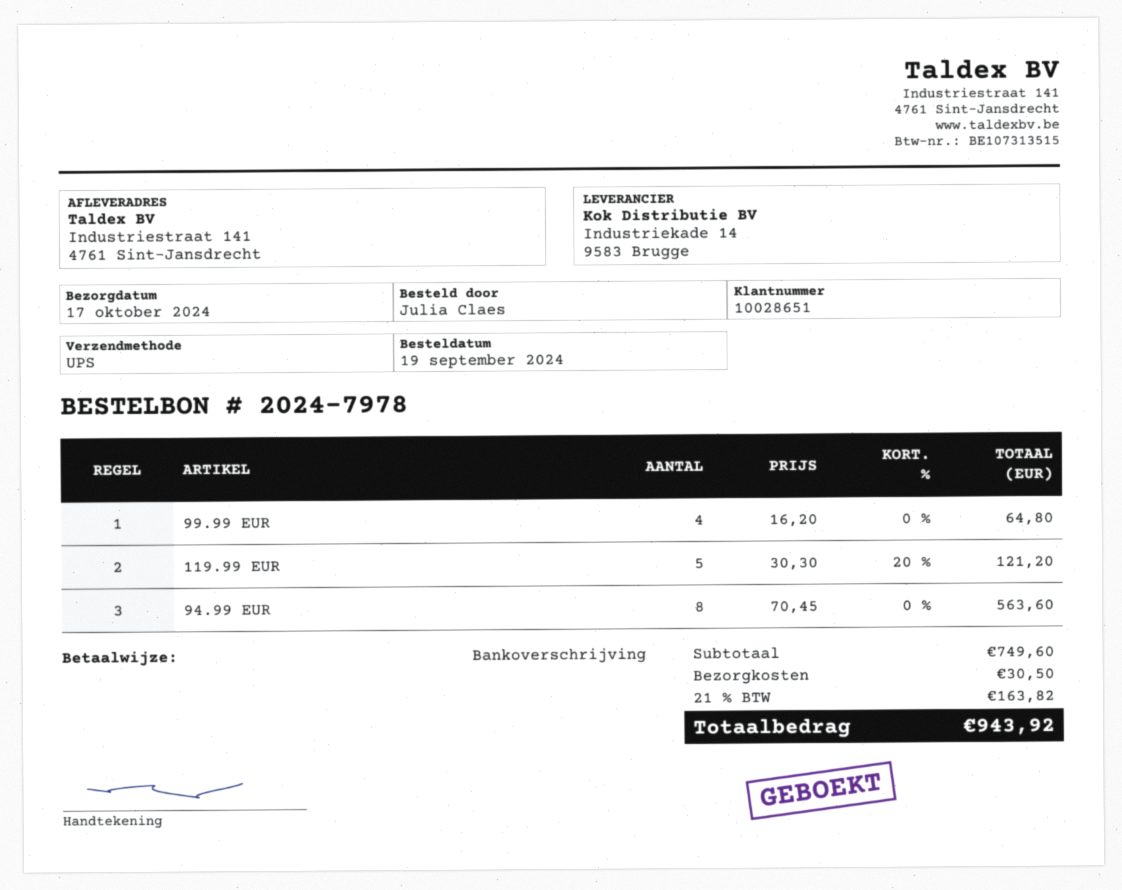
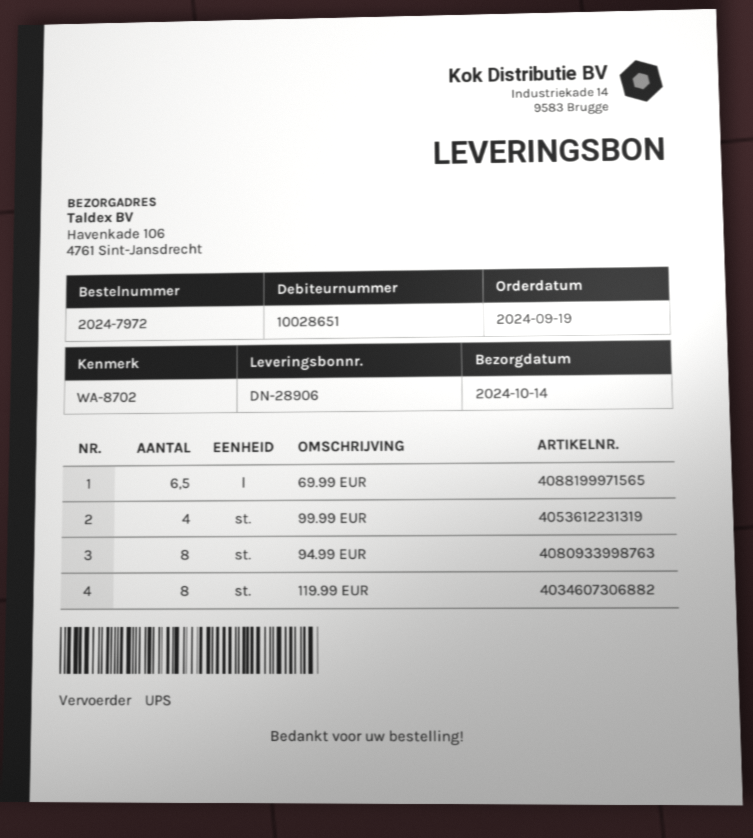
order number: 2024-7978 -> 2024-7972
delivery date: 2024-10-17 -> 2024-10-14
ship to: Industriestraat 141, 4761 Sint-Jansdrecht -> Havenkade 106, 4761 Sint-Jansdrecht
119.99 EUR: 5 -> 8
69.99 EUR: none -> 6.5

